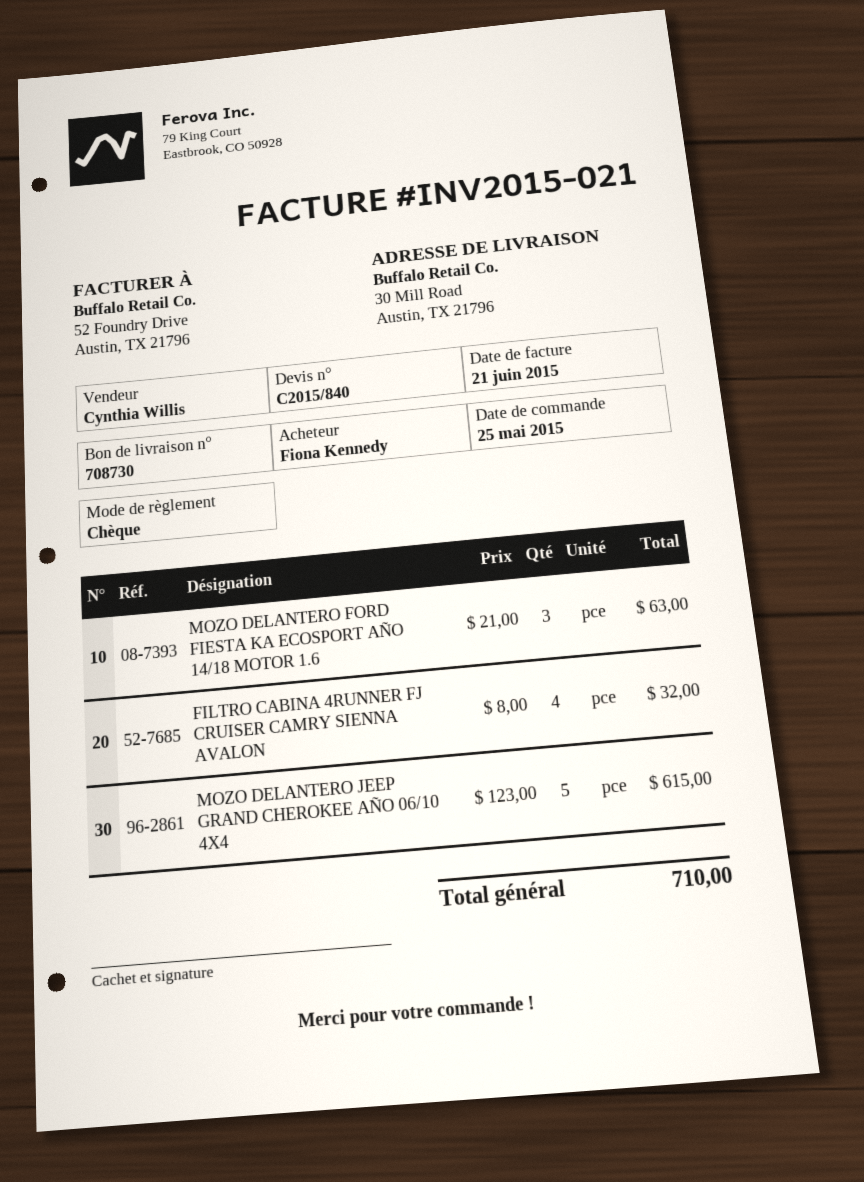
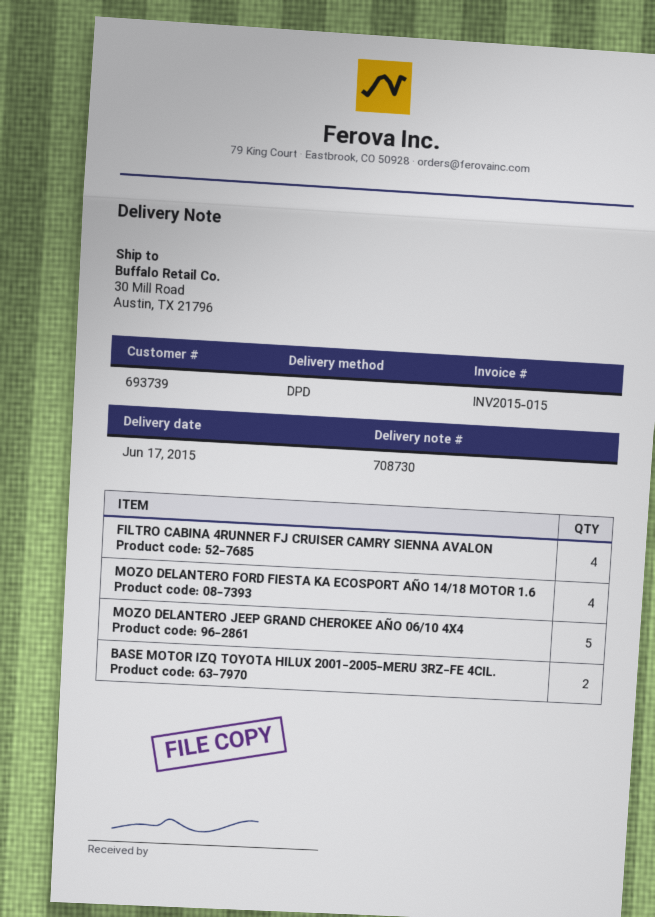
invoice number: INV2015-021 -> INV2015-015
MOZO DELANTERO FORD FIESTA KA ECOSPORT AÑO 14/18 MOTOR 1.6: 3 -> 4
BASE MOTOR IZQ TOYOTA HILUX 2001-2005-MERU 3RZ-FE 4CIL.: none -> 2

